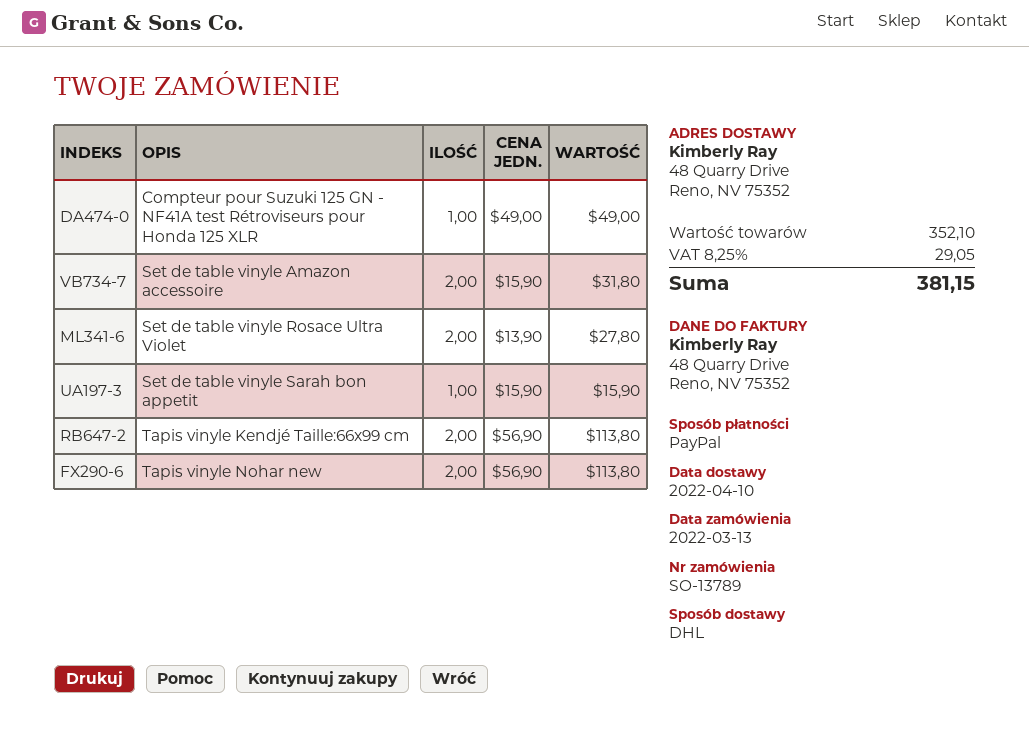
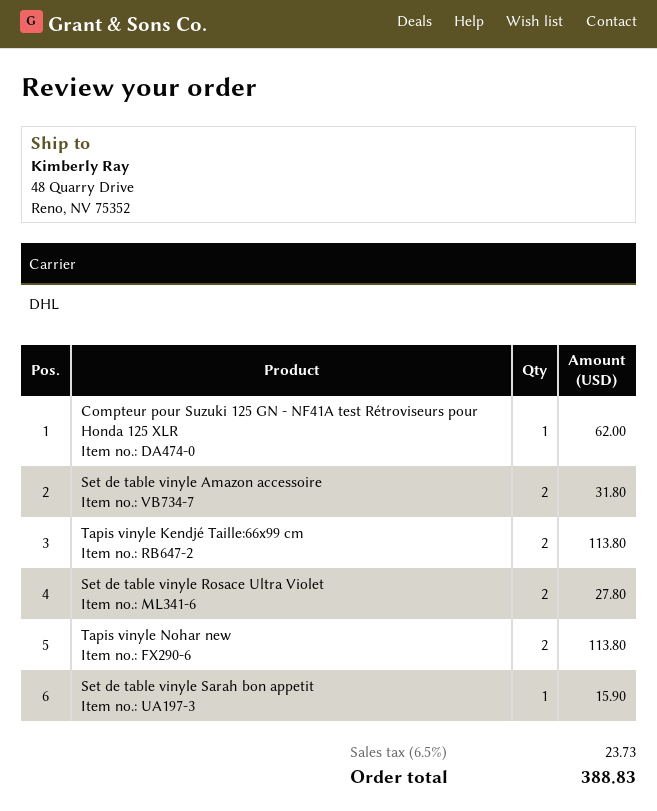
Compteur pour Suzuki 125 GN - NF41A test Rétroviseurs pour Honda 125 XLR: 1 for 49.00 -> 1 for 62.00
tax: 8.25% = 29.05 -> 6.5% = 23.73
total: 381.15 -> 388.83

